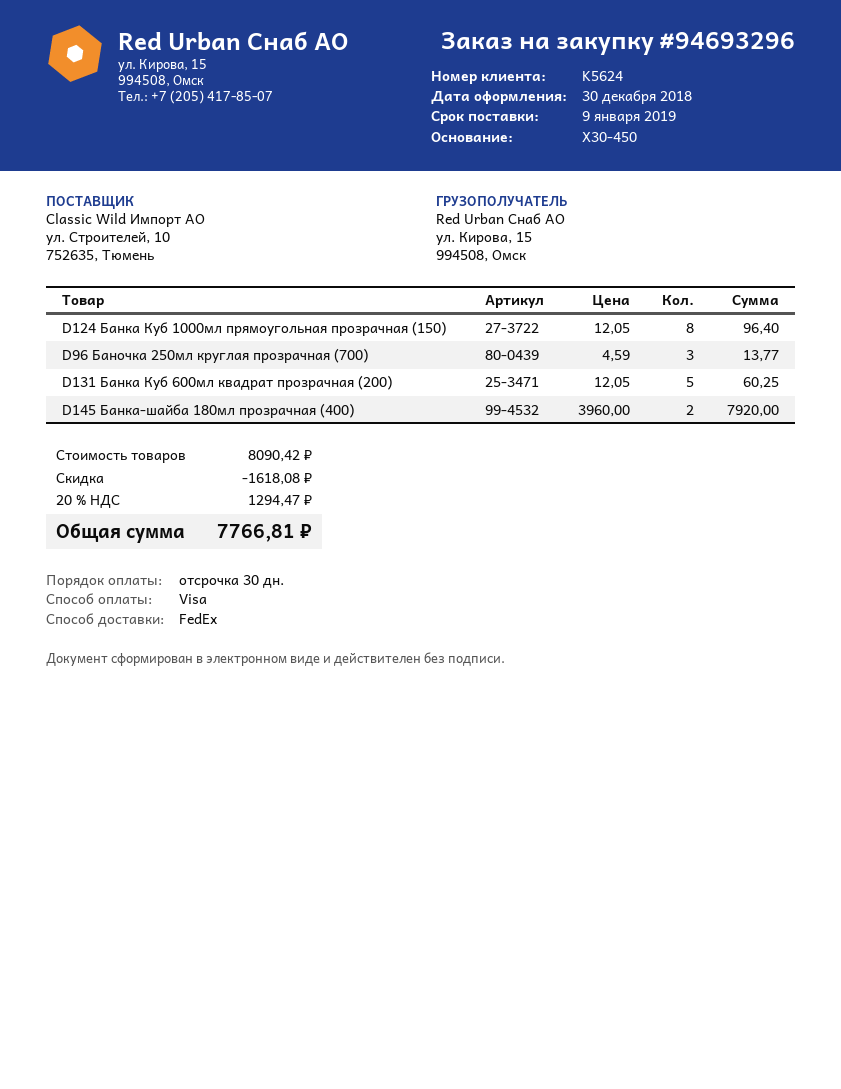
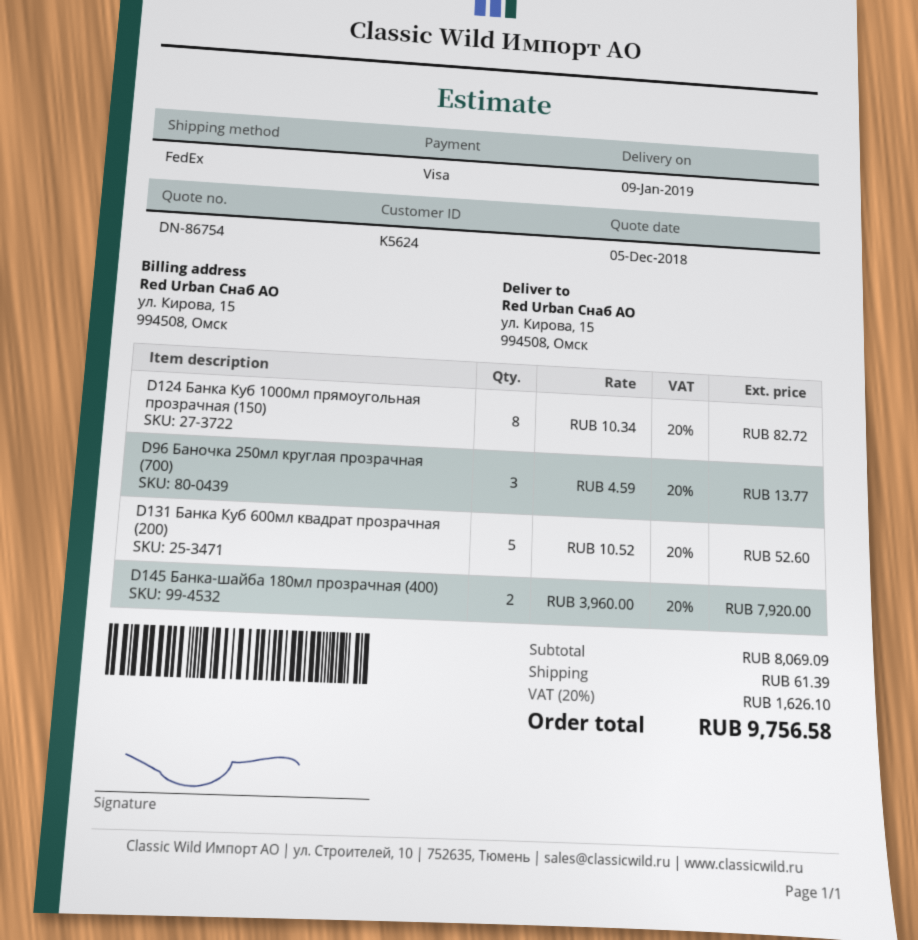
D124 Банка Куб 1000мл прямоугольная прозрачная (150): 8 x 12.05 = 96.40 -> 8 x 10.34 = 82.72
D131 Банка Куб 600мл квадрат прозрачная (200): 5 x 12.05 = 60.25 -> 5 x 10.52 = 52.60
subtotal: 8090.42 -> 8069.09
discount: 1618.08 -> none
shipping: none -> 61.39
tax: 20% = 1294.47 -> 20% = 1626.10
total: 7766.81 -> 9756.58

